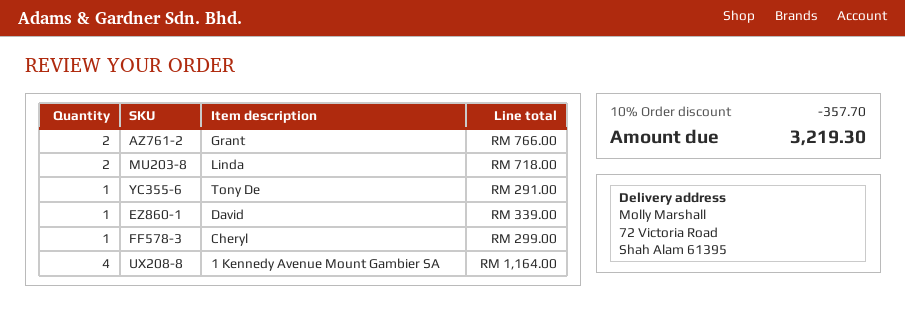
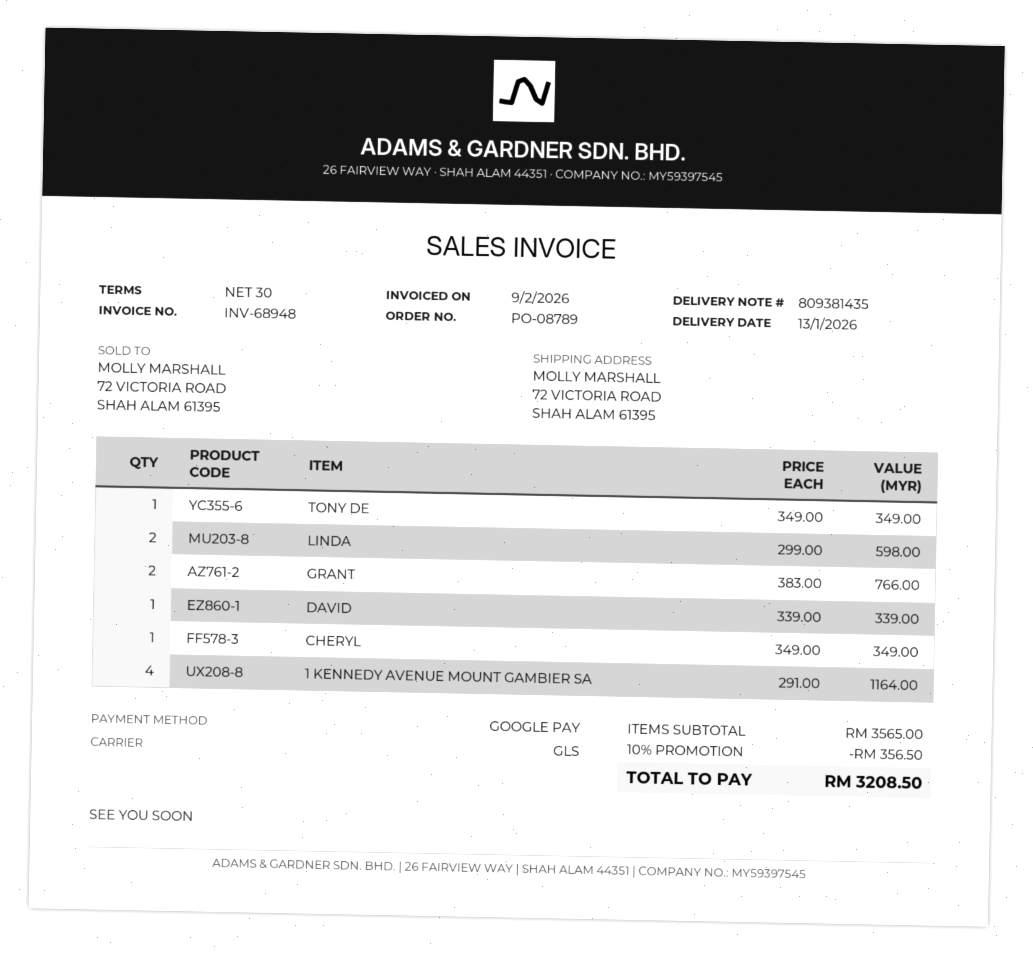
Linda: 2 for 718.00 -> 2 for 598.00
Tony De: 1 for 291.00 -> 1 for 349.00
Cheryl: 1 for 299.00 -> 1 for 349.00
discount: 10% = 357.70 -> 10% = 356.50
total: 3219.30 -> 3208.50

